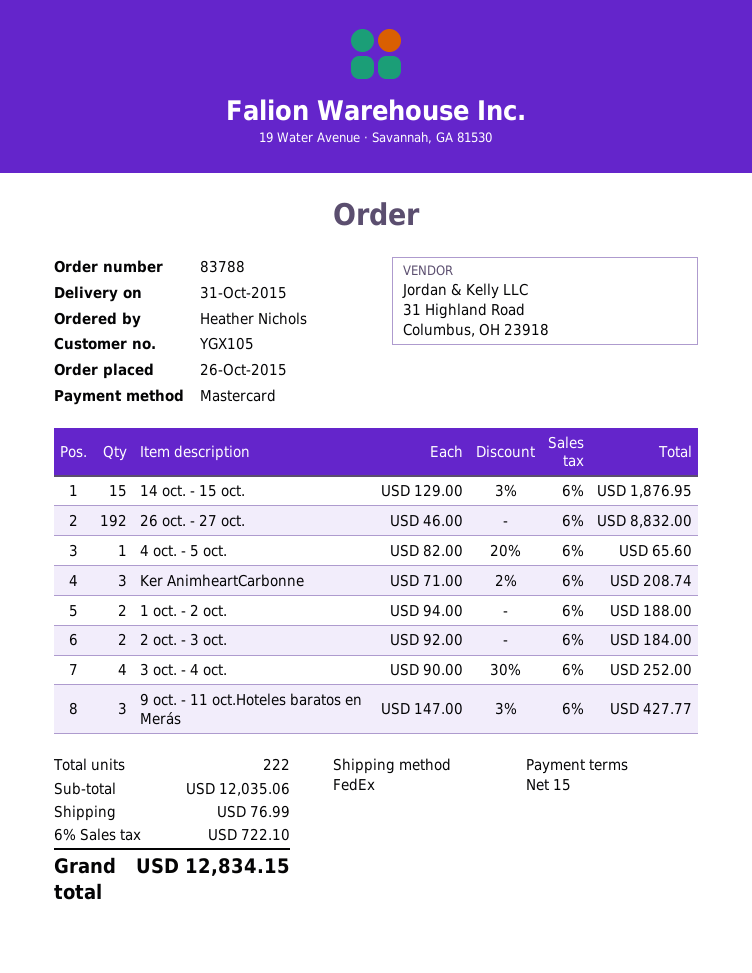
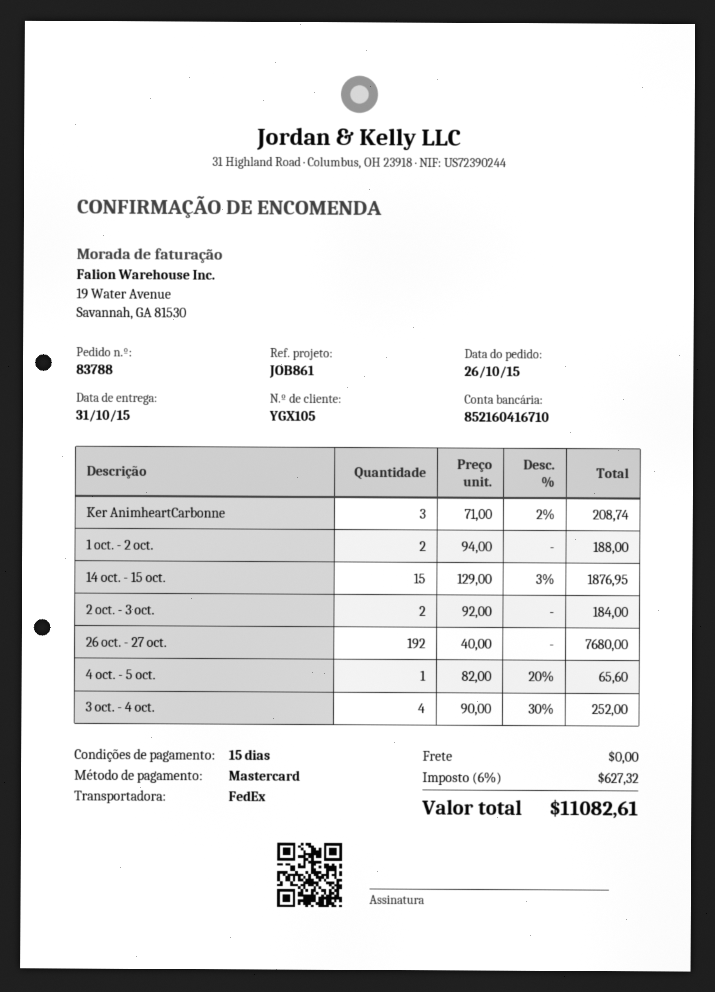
26 oct. - 27 oct.: 192 x 46.00 = 8832.00 -> 192 x 40.00 = 7680.00
9 oct. - 11 oct.Hoteles baratos en Merás: 3 x 147.00 - 3% = 427.77 -> none
shipping: 76.99 -> 0.00
tax: 6% = 722.10 -> 6% = 627.32
total: 12834.15 -> 11082.61

